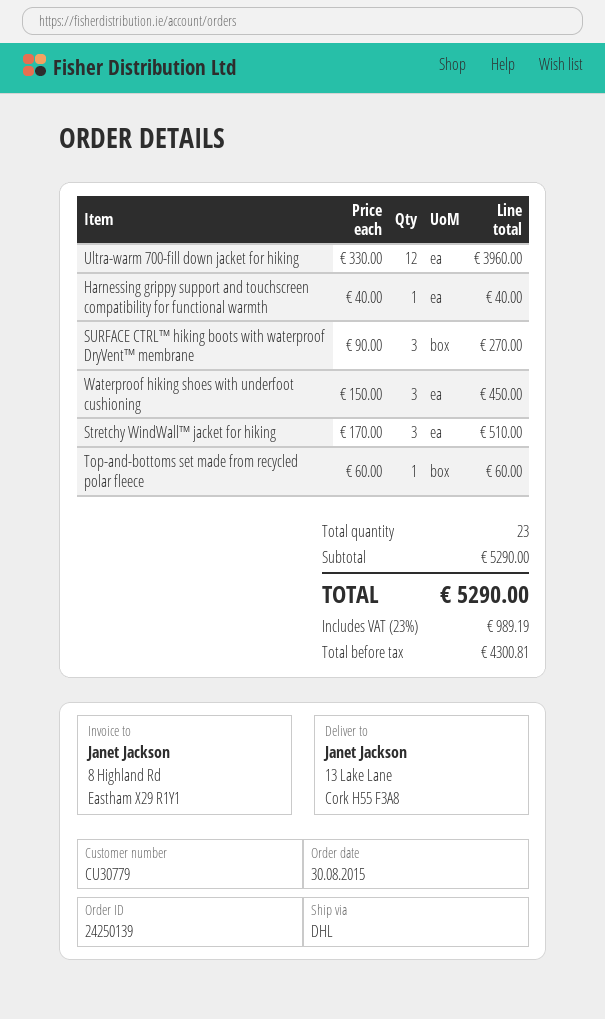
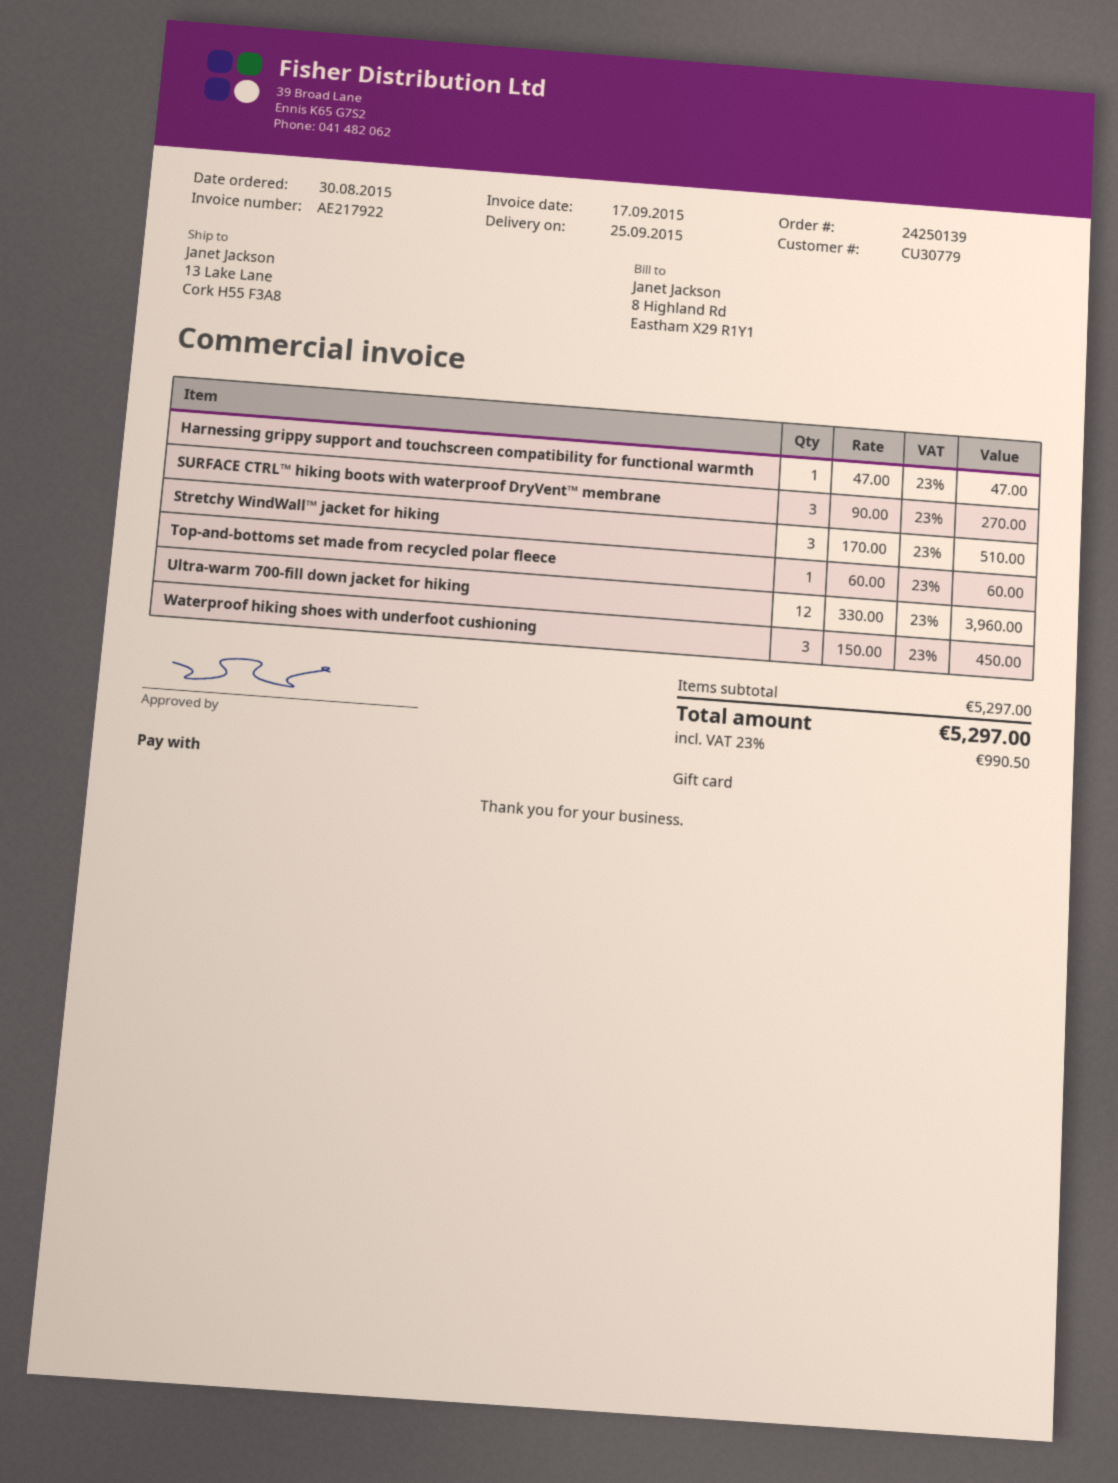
Harnessing grippy support and touchscreen compatibility for functional warmth: 1 x 40.00 = 40.00 -> 1 x 47.00 = 47.00
subtotal: 5290.00 -> 5297.00
tax: 23% = 989.19 -> 23% = 990.50
total: 5290.00 -> 5297.00

